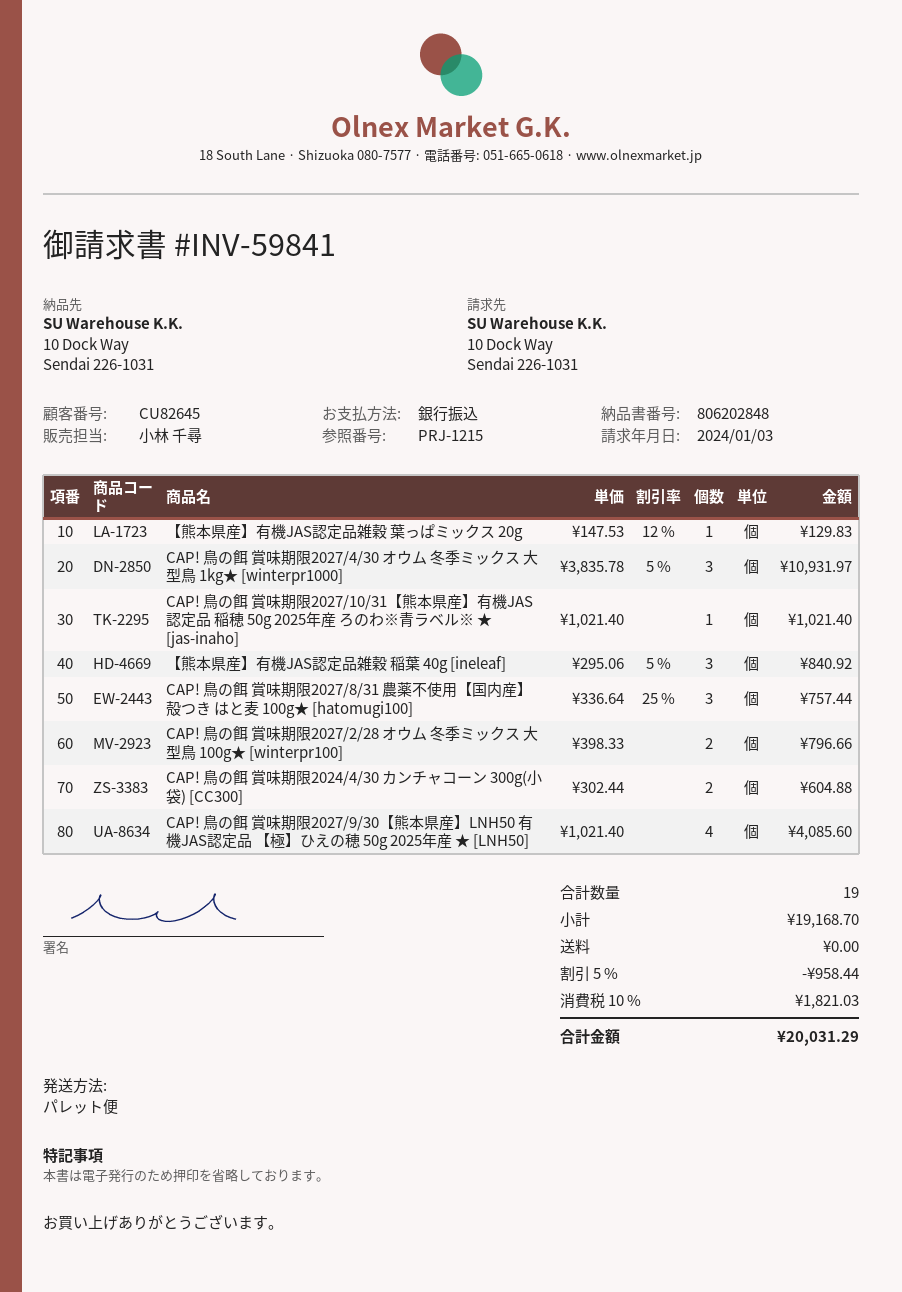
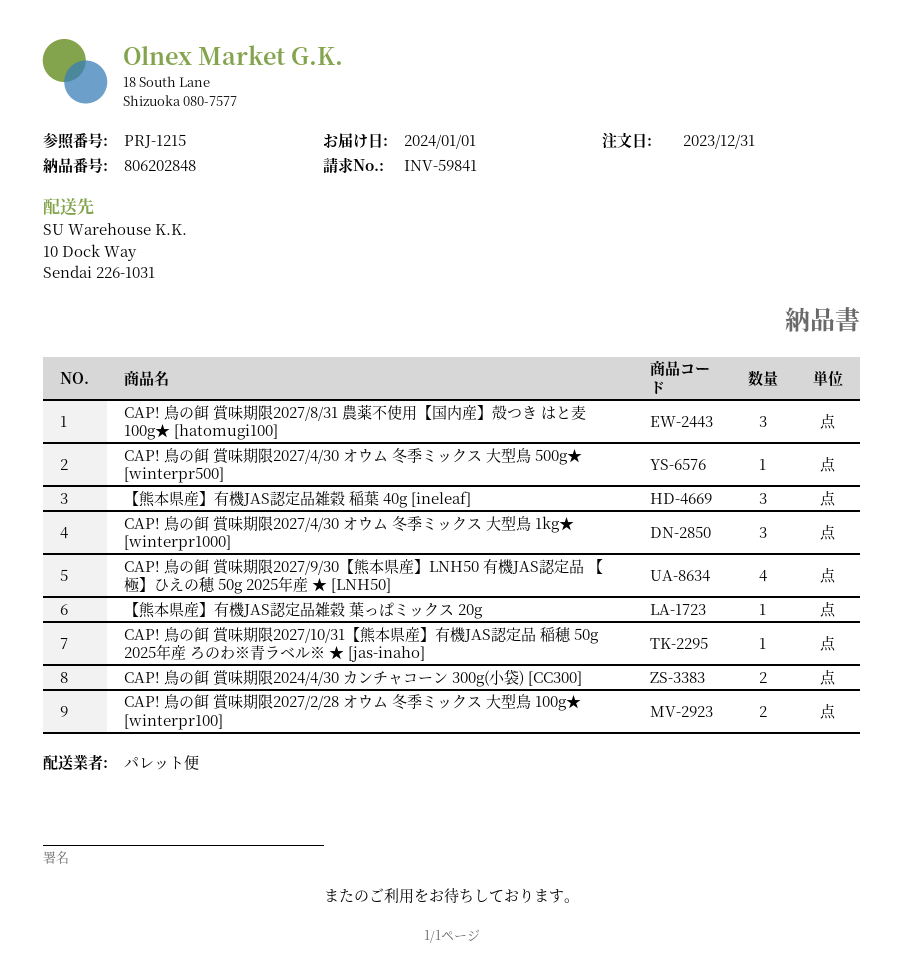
CAP! 鳥の餌 賞味期限2027/4/30 オウム 冬季ミックス 大型鳥 500g★ [winterpr500]: none -> 1

